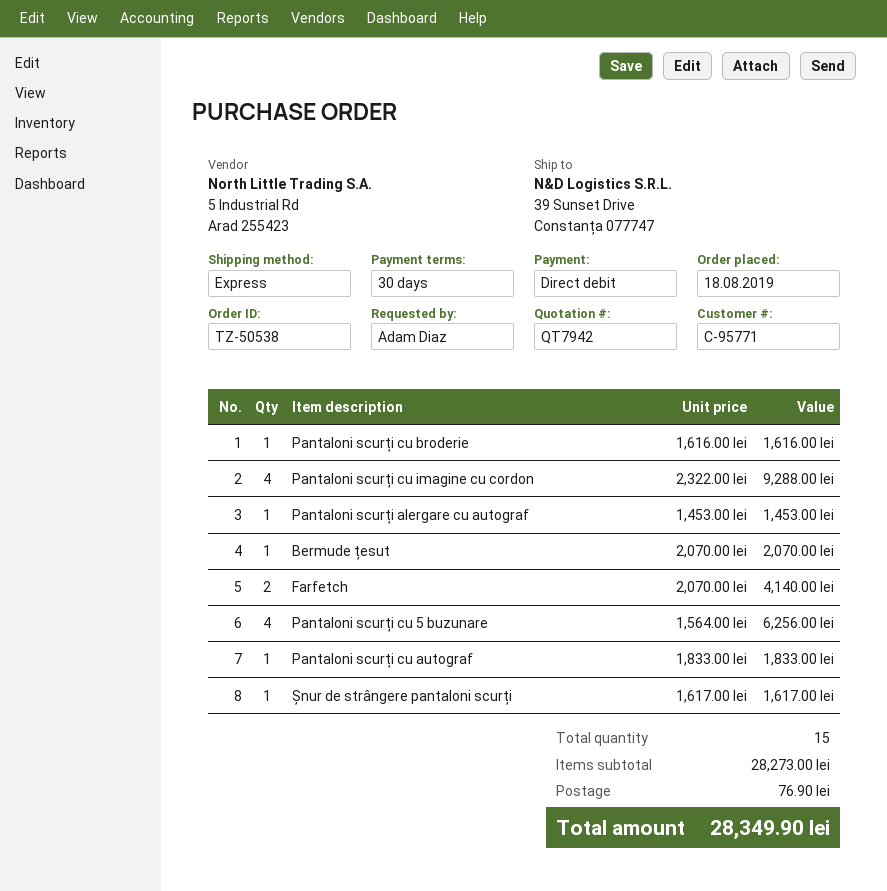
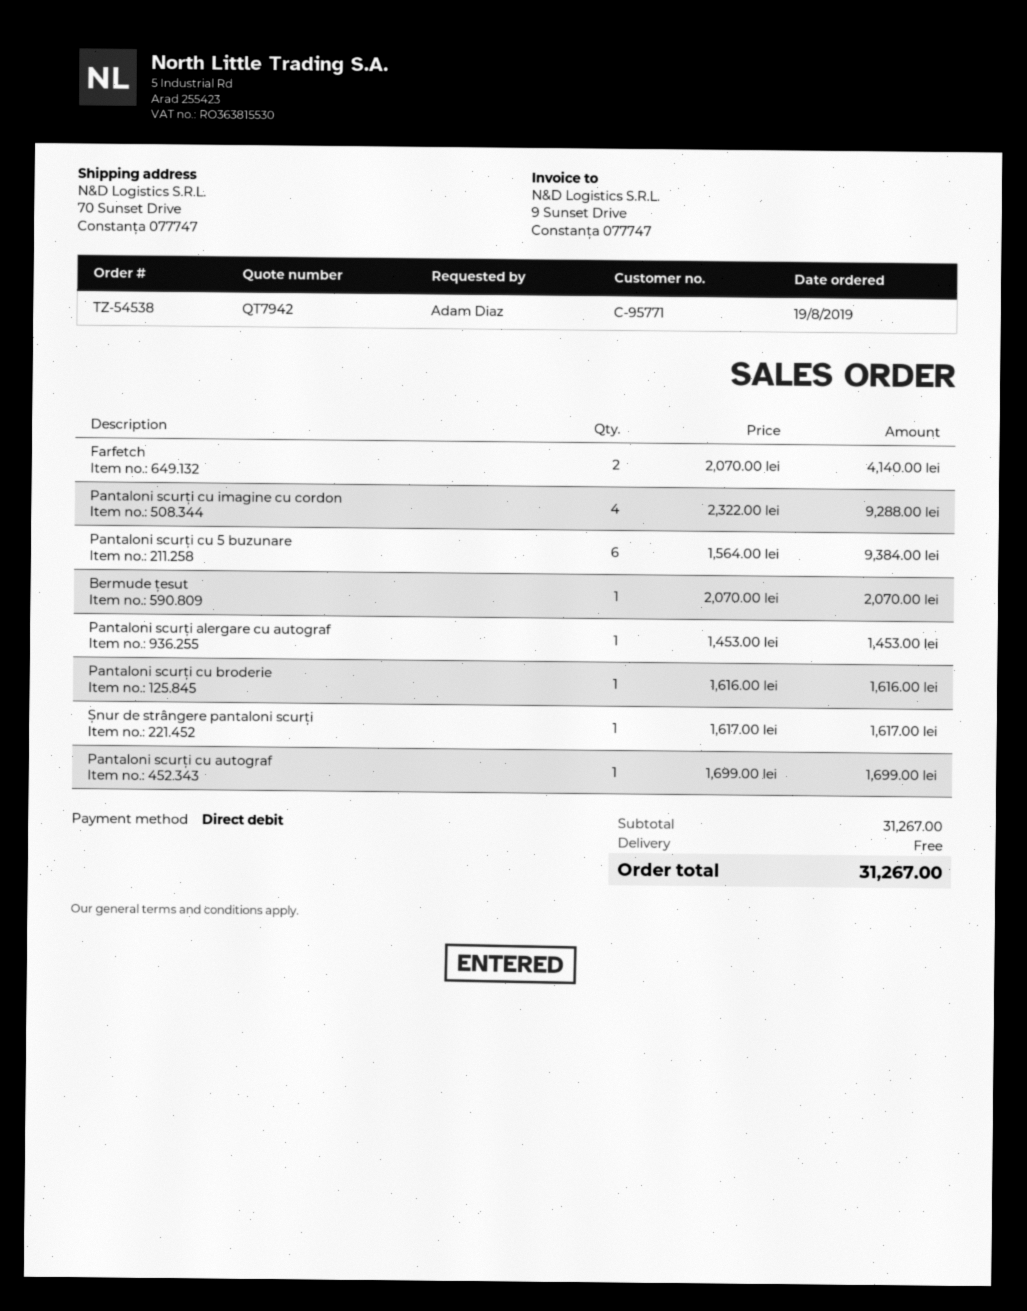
order number: TZ-50538 -> TZ-54538
order date: 2019-08-18 -> 2019-08-19
ship to: 39 Sunset Drive, Constanța 077747 -> 70 Sunset Drive, Constanța 077747
Pantaloni scurți cu 5 buzunare: 4 x 1564.00 = 6256.00 -> 6 x 1564.00 = 9384.00
Pantaloni scurți cu autograf: 1 x 1833.00 = 1833.00 -> 1 x 1699.00 = 1699.00
subtotal: 28273.00 -> 31267.00
shipping: 76.90 -> 0.00
total: 28349.90 -> 31267.00

